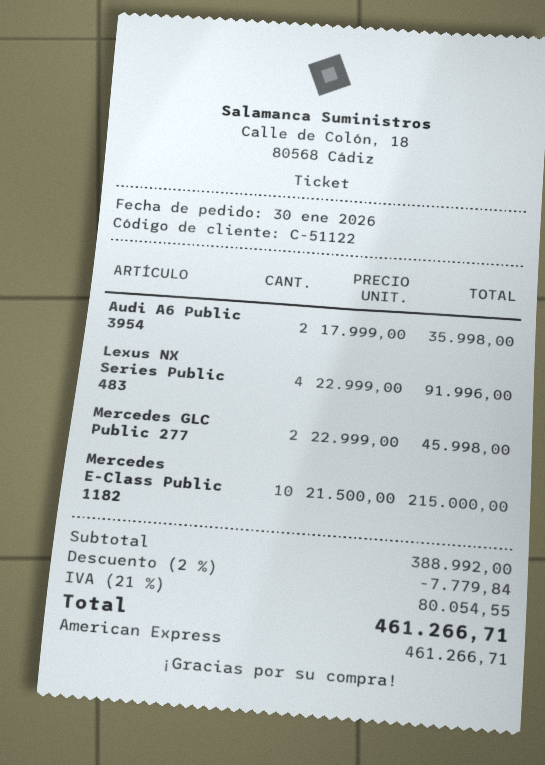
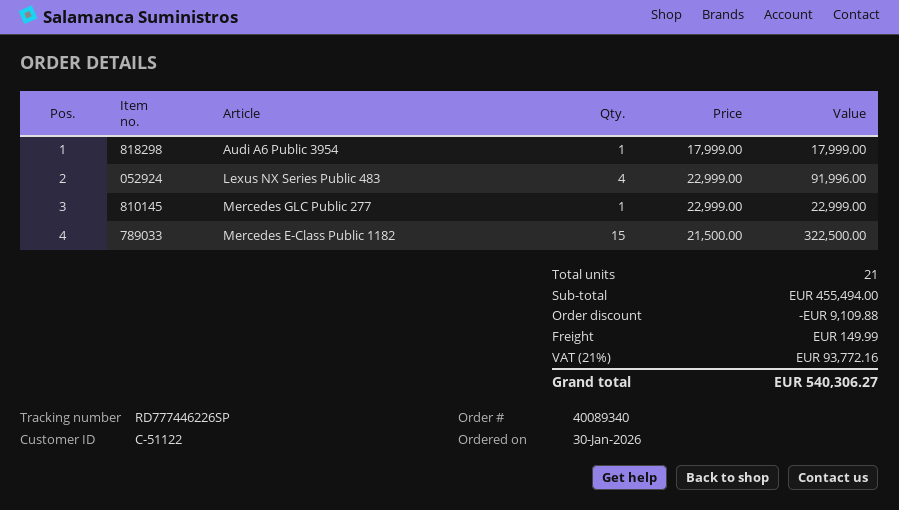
Audi A6 Public 3954: 2 x 17999.00 = 35998.00 -> 1 x 17999.00 = 17999.00
Mercedes GLC Public 277: 2 x 22999.00 = 45998.00 -> 1 x 22999.00 = 22999.00
Mercedes E-Class Public 1182: 10 x 21500.00 = 215000.00 -> 15 x 21500.00 = 322500.00
subtotal: 388992.00 -> 455494.00
discount: 7779.84 -> 9109.88
shipping: none -> 149.99
tax: 21% = 80054.55 -> 21% = 93772.16
total: 461266.71 -> 540306.27

